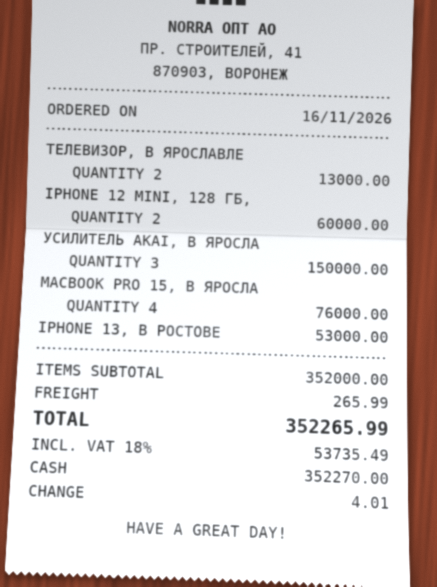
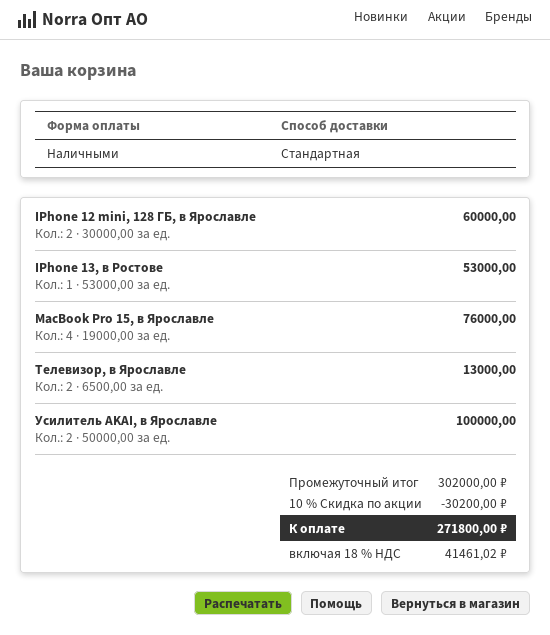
УСИЛИТЕЛЬ AKAI, В ЯРОСЛА: 3 for 150000.00 -> 2 for 100000.00
subtotal: 352000.00 -> 302000.00
discount: none -> 10% = 30200.00
shipping: 265.99 -> none
tax: 18% = 53735.49 -> 18% = 41461.02
total: 352265.99 -> 271800.00

